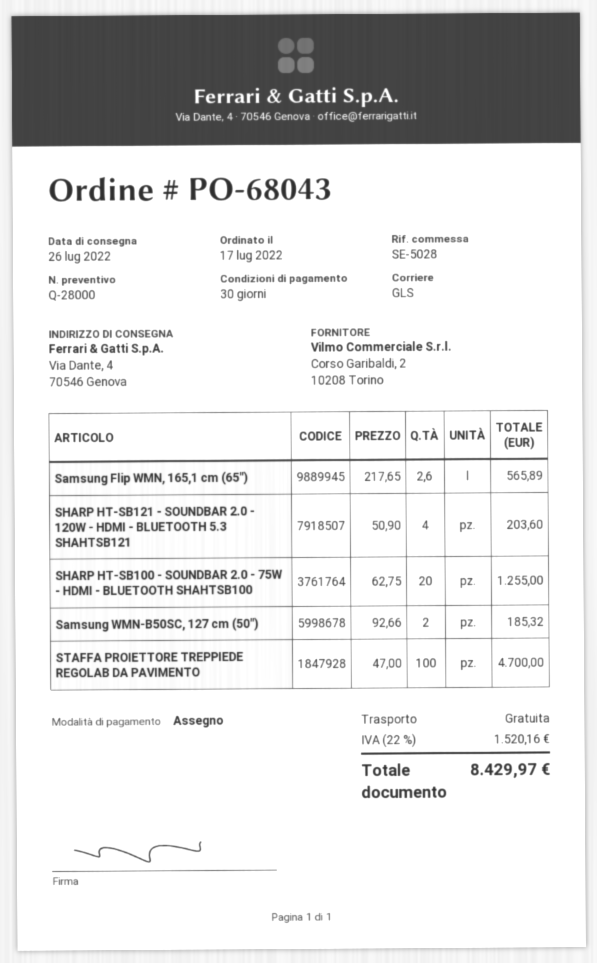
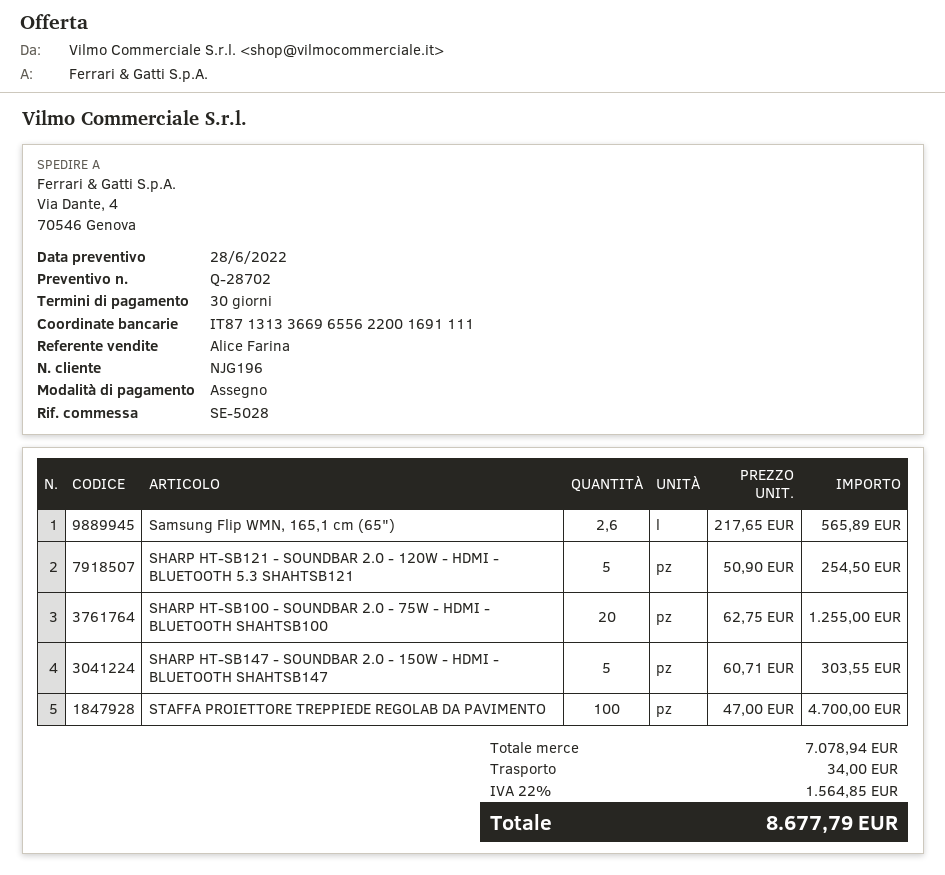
quote number: Q-28000 -> Q-28702
SHARP HT-SB121 - SOUNDBAR 2.0 - 120W - HDMI - BLUETOOTH 5.3 SHAHTSB121: 4 x 50.90 = 203.60 -> 5 x 50.90 = 254.50
Samsung WMN-B50SC, 127 cm (50"): 2 x 92.66 = 185.32 -> none
SHARP HT-SB147 - SOUNDBAR 2.0 - 150W - HDMI - BLUETOOTH SHAHTSB147: none -> 5 x 60.71 = 303.55
shipping: 0.00 -> 34.00
tax: 22% = 1520.16 -> 22% = 1564.85
total: 8429.97 -> 8677.79

